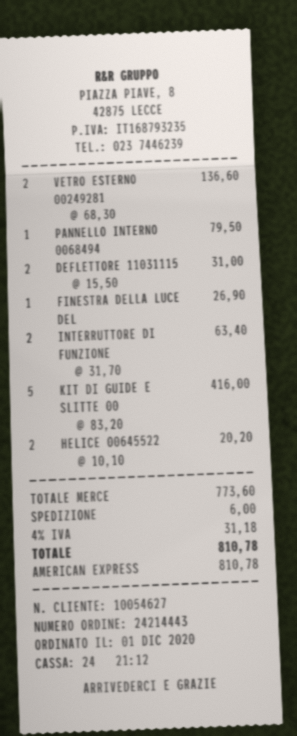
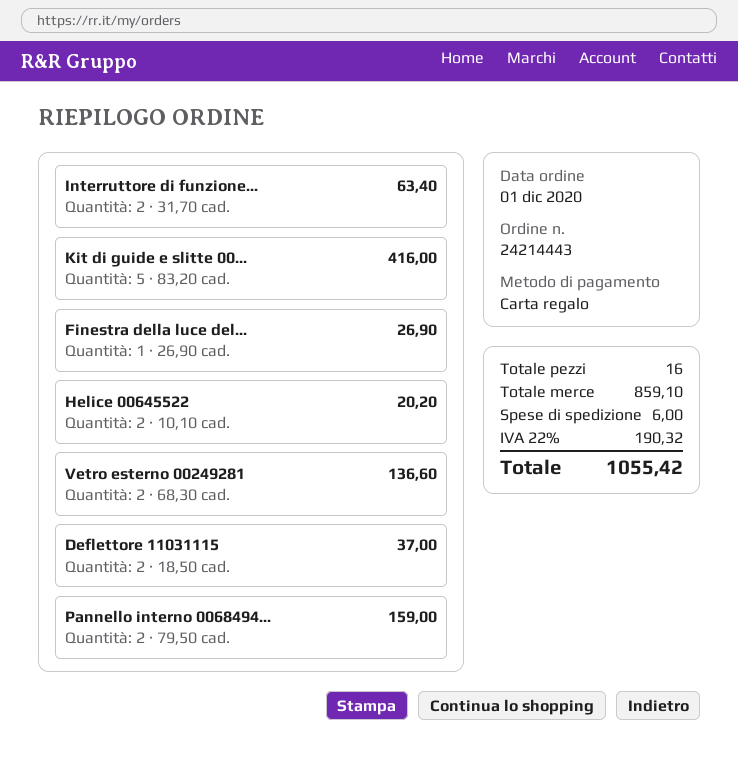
payment method: American Express -> gift card
PANNELLO INTERNO 0068494: 1 x 79.50 = 79.50 -> 2 x 79.50 = 159.00
DEFLETTORE 11031115: 2 x 15.50 = 31.00 -> 2 x 18.50 = 37.00
subtotal: 773.60 -> 859.10
tax: 4% = 31.18 -> 22% = 190.32
total: 810.78 -> 1055.42

